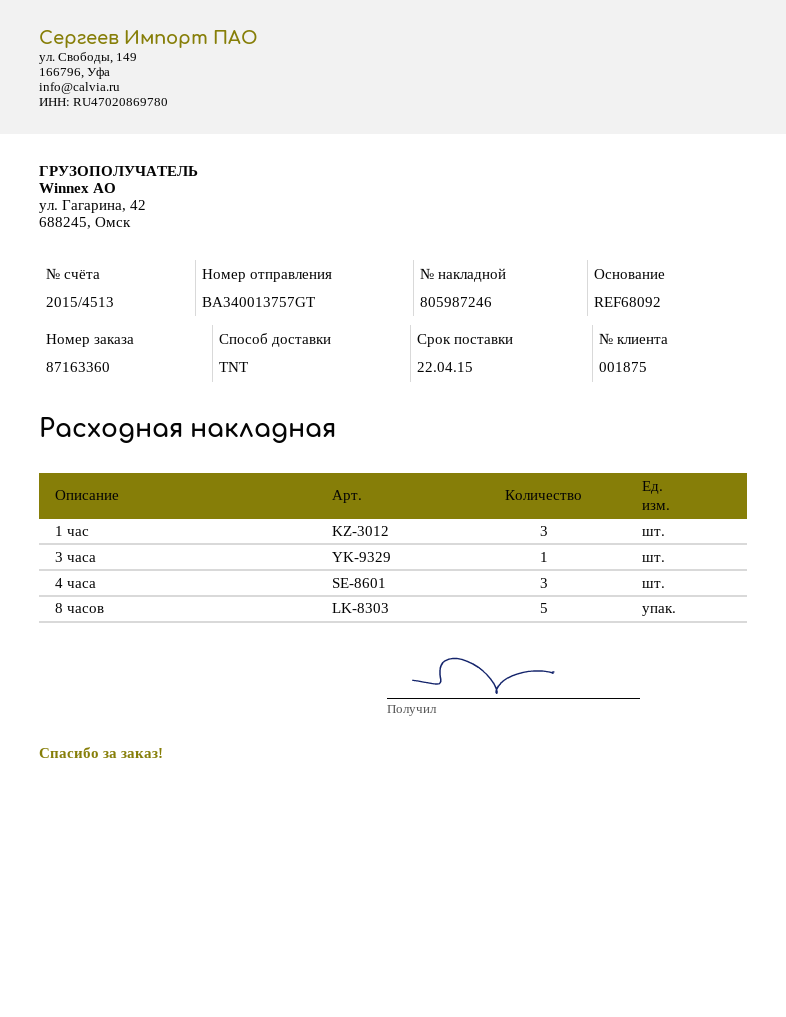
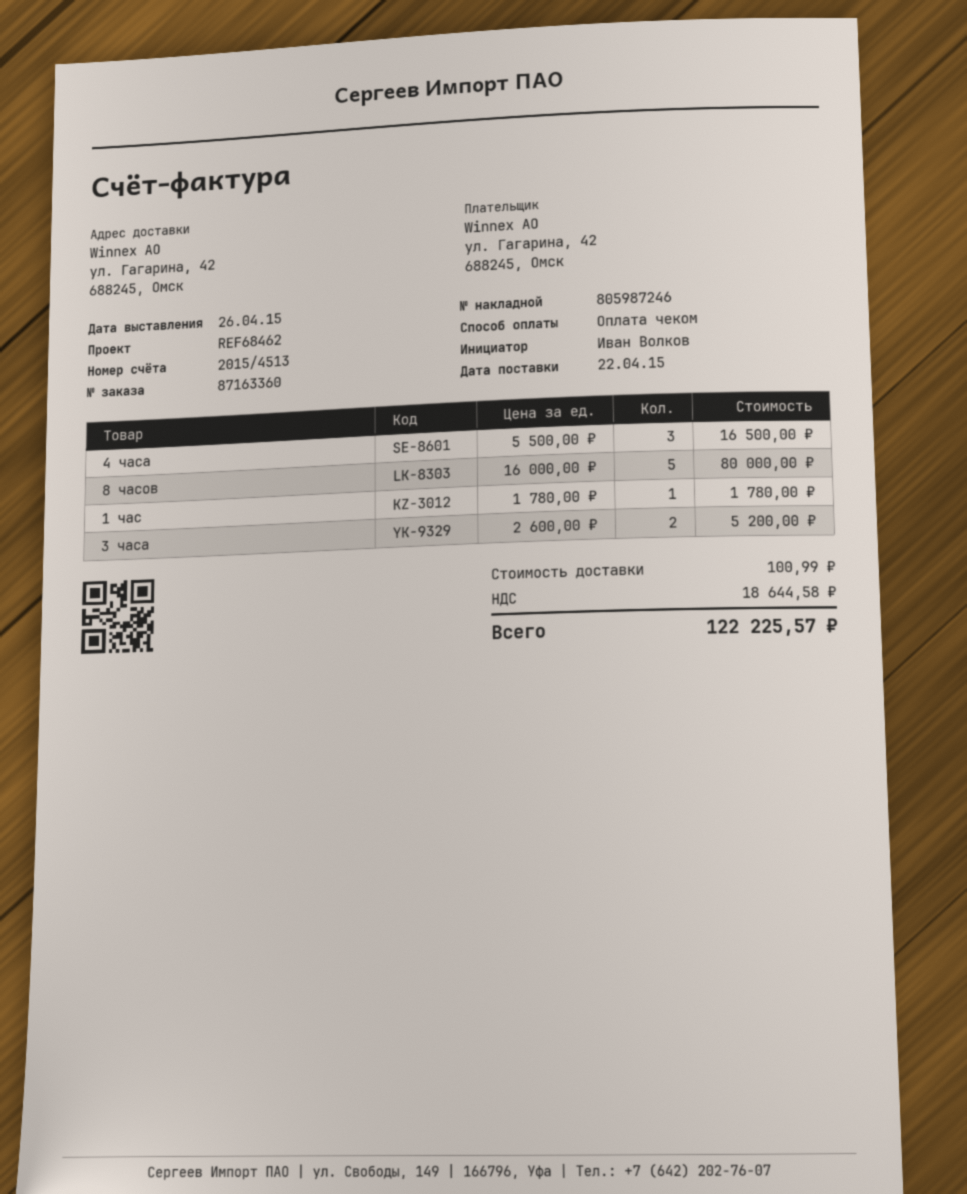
reference: REF68092 -> REF68462
1 час: 3 -> 1
3 часа: 1 -> 2

